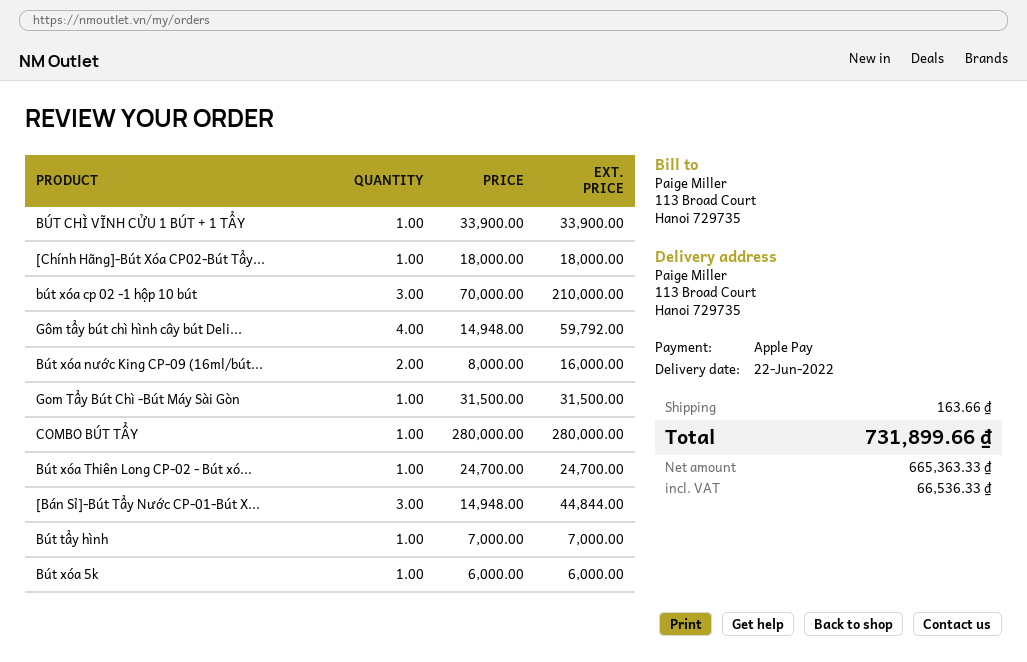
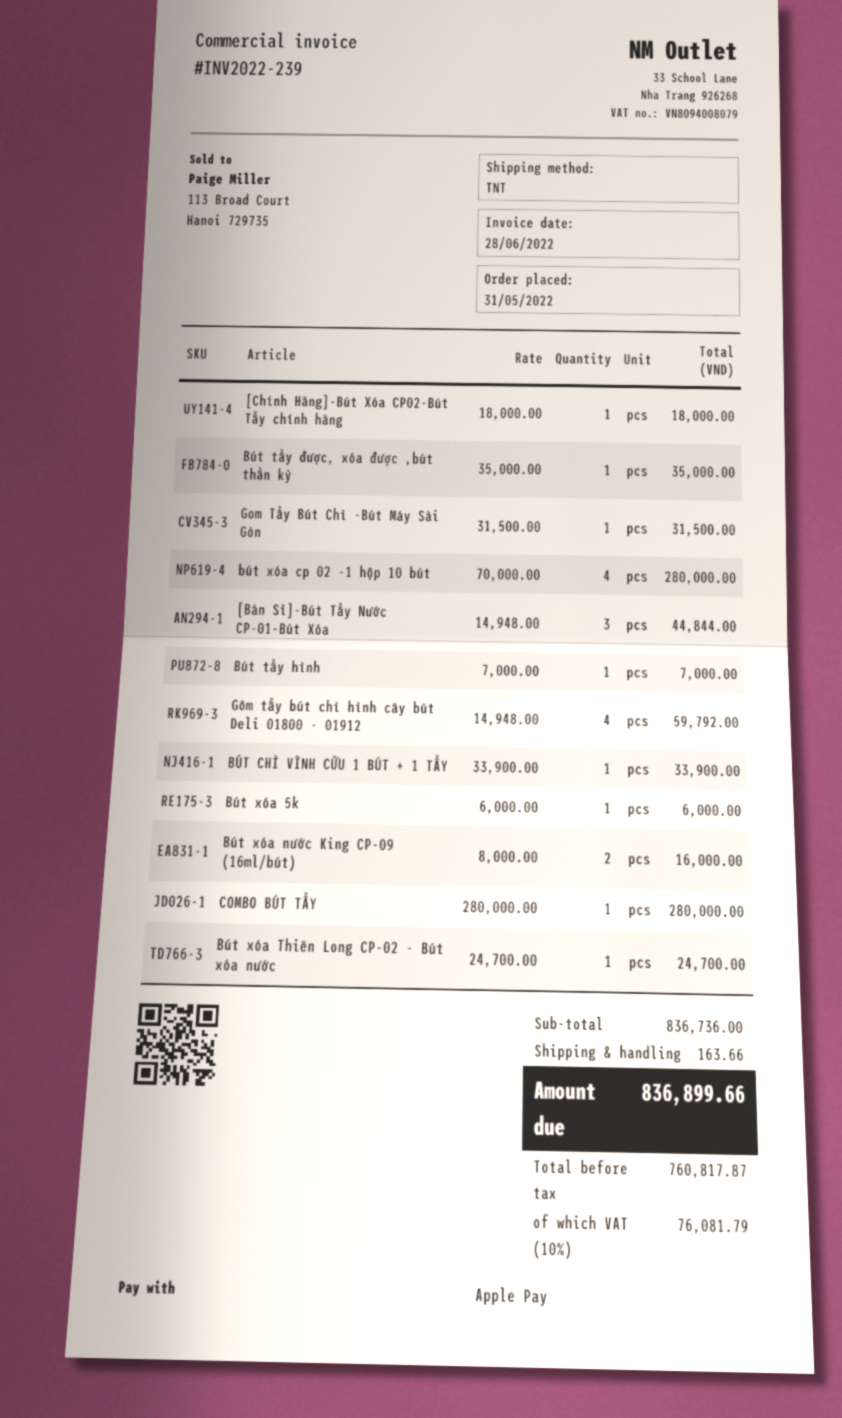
bút xóa cp 02 -1 hộp 10 bút: 3 x 70000.00 = 210000.00 -> 4 x 70000.00 = 280000.00
Bút tẩy được, xóa được ,bút thần kỳ: none -> 1 x 35000.00 = 35000.00
net: 665363.33 -> 760817.87
tax: 66536.33 -> 76081.79
total: 731899.66 -> 836899.66

